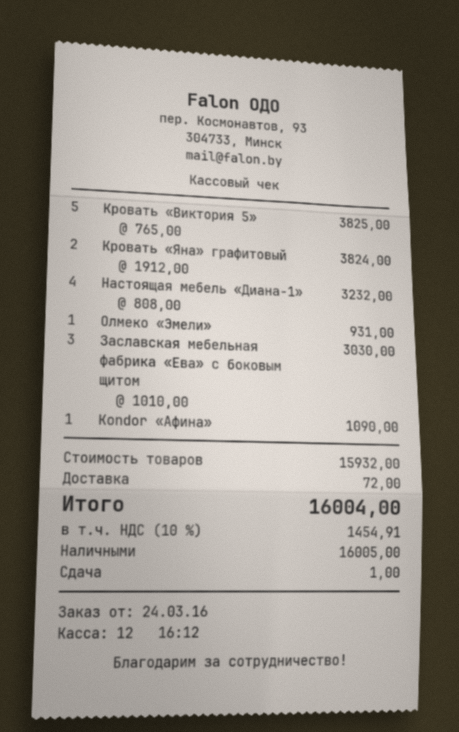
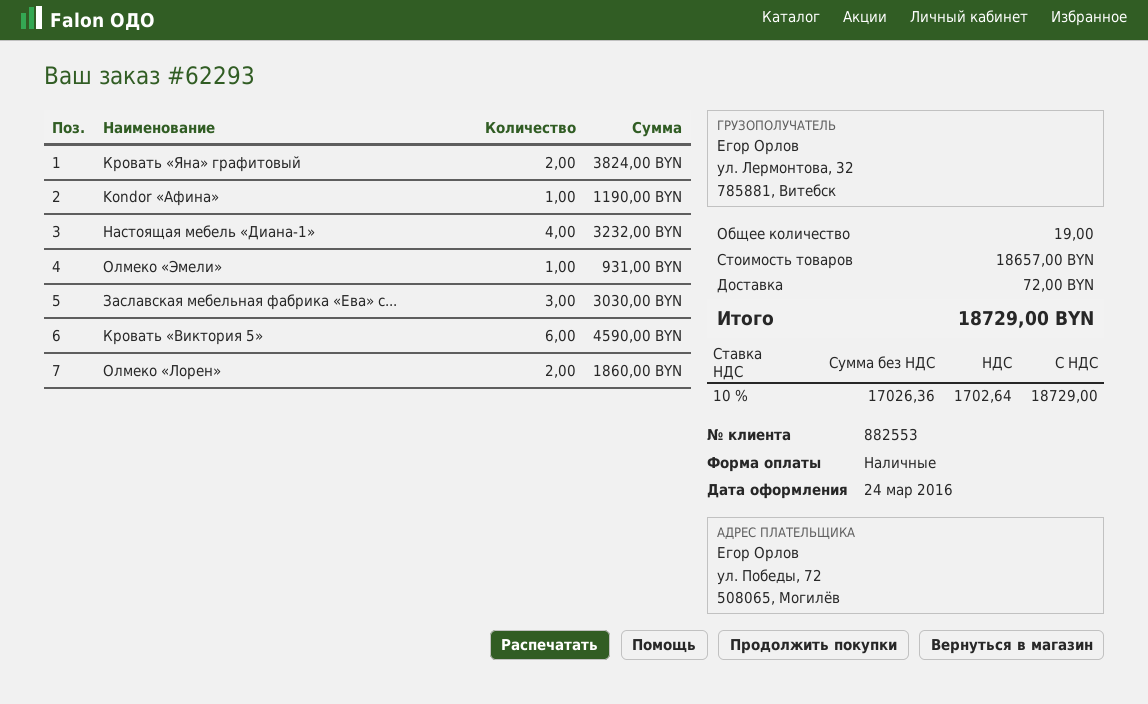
Кровать «Виктория 5»: 5 for 3825.00 -> 6 for 4590.00
Kondor «Афина»: 1 for 1090.00 -> 1 for 1190.00
Олмеко «Лорен»: none -> 2 for 1860.00
subtotal: 15932.00 -> 18657.00
tax: 10% = 1454.91 -> 10% = 1702.64
total: 16004.00 -> 18729.00

